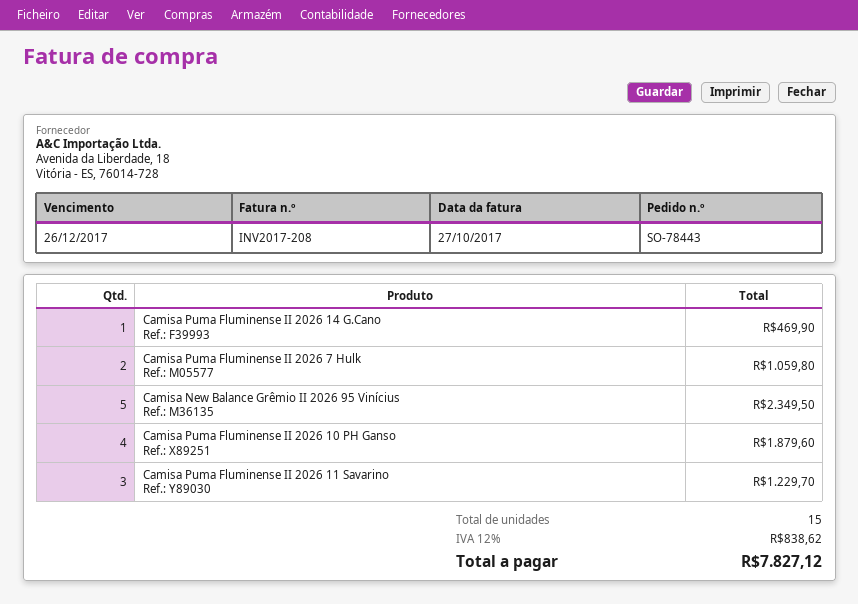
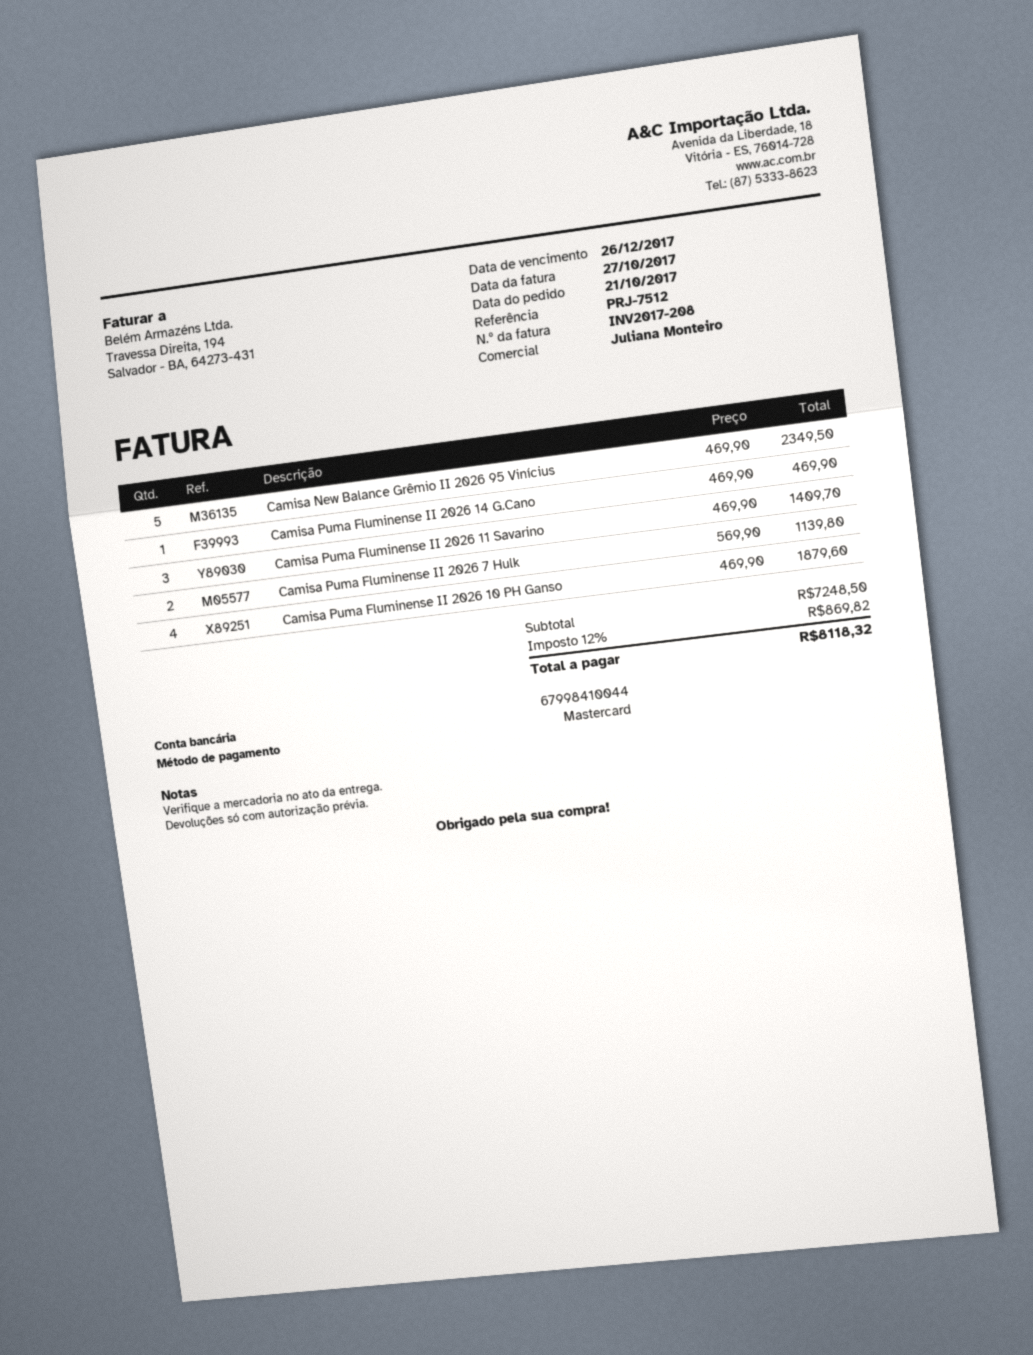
Camisa Puma Fluminense II 2026 7 Hulk: 2 for 1059.80 -> 2 for 1139.80
Camisa Puma Fluminense II 2026 11 Savarino: 3 for 1229.70 -> 3 for 1409.70
tax: 12% = 838.62 -> 12% = 869.82
total: 7827.12 -> 8118.32

